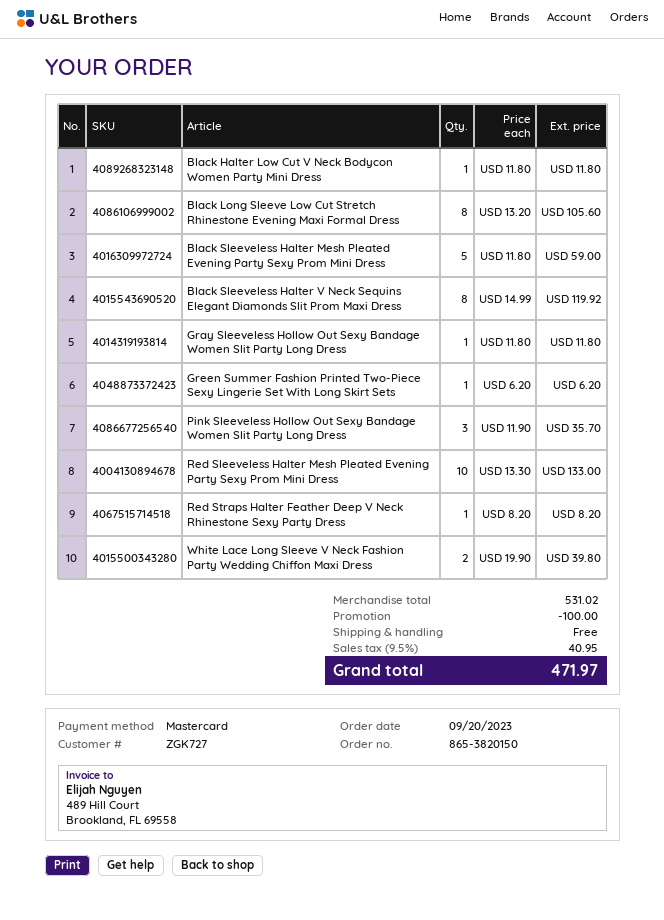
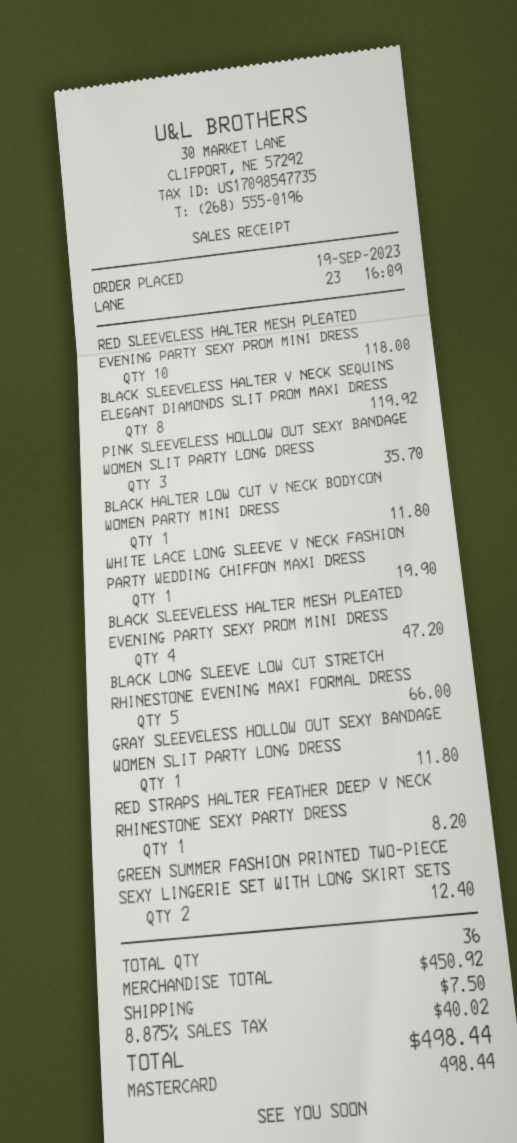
order date: 2023-09-20 -> 2023-09-19
Black Long Sleeve Low Cut Stretch Rhinestone Evening Maxi Formal Dress: 8 for 105.60 -> 5 for 66.00
Black Sleeveless Halter Mesh Pleated Evening Party Sexy Prom Mini Dress: 5 for 59.00 -> 4 for 47.20
Green Summer Fashion Printed Two-Piece Sexy Lingerie Set With Long Skirt Sets: 1 for 6.20 -> 2 for 12.40
Red Sleeveless Halter Mesh Pleated Evening Party Sexy Prom Mini Dress: 10 for 133.00 -> 10 for 118.00
White Lace Long Sleeve V Neck Fashion Party Wedding Chiffon Maxi Dress: 2 for 39.80 -> 1 for 19.90
subtotal: 531.02 -> 450.92
discount: 100.00 -> none
shipping: 0.00 -> 7.50
tax: 9.5% = 40.95 -> 8.875% = 40.02
total: 471.97 -> 498.44

